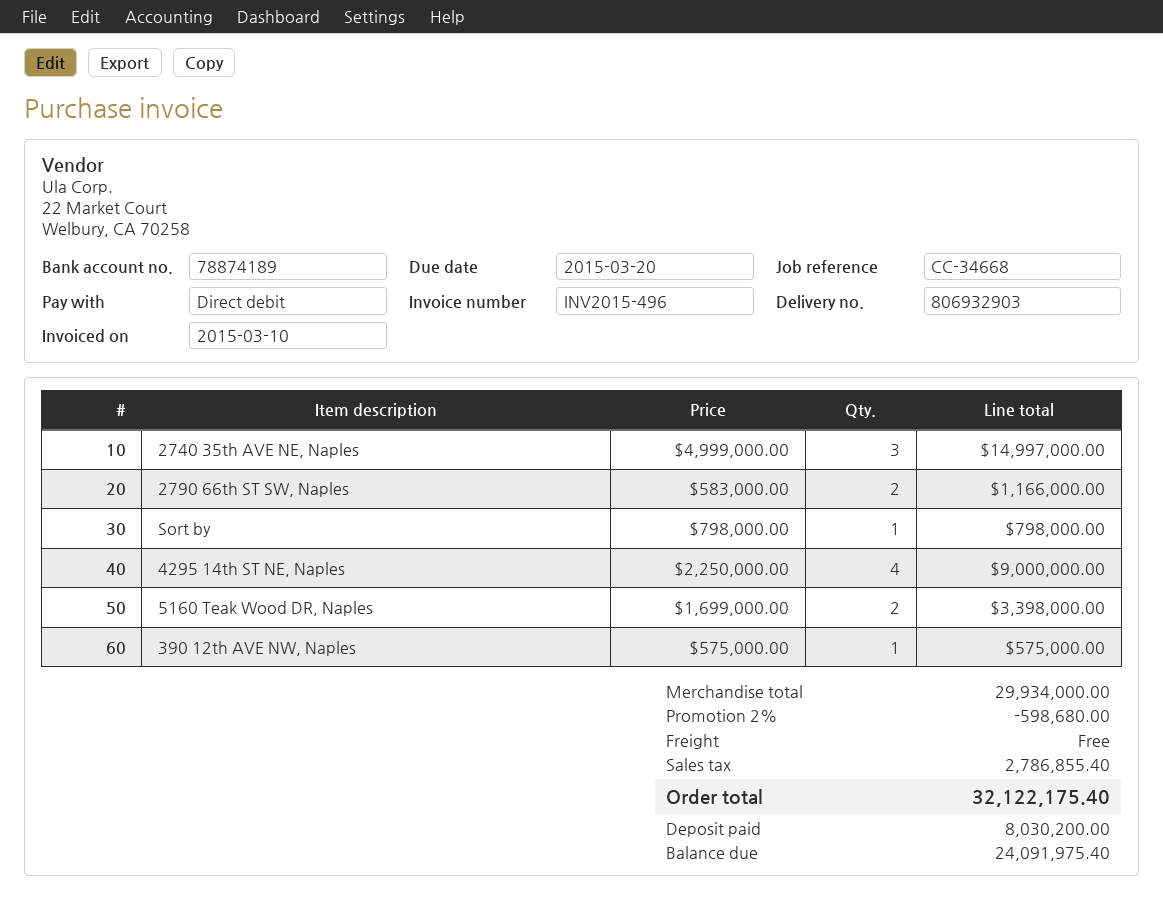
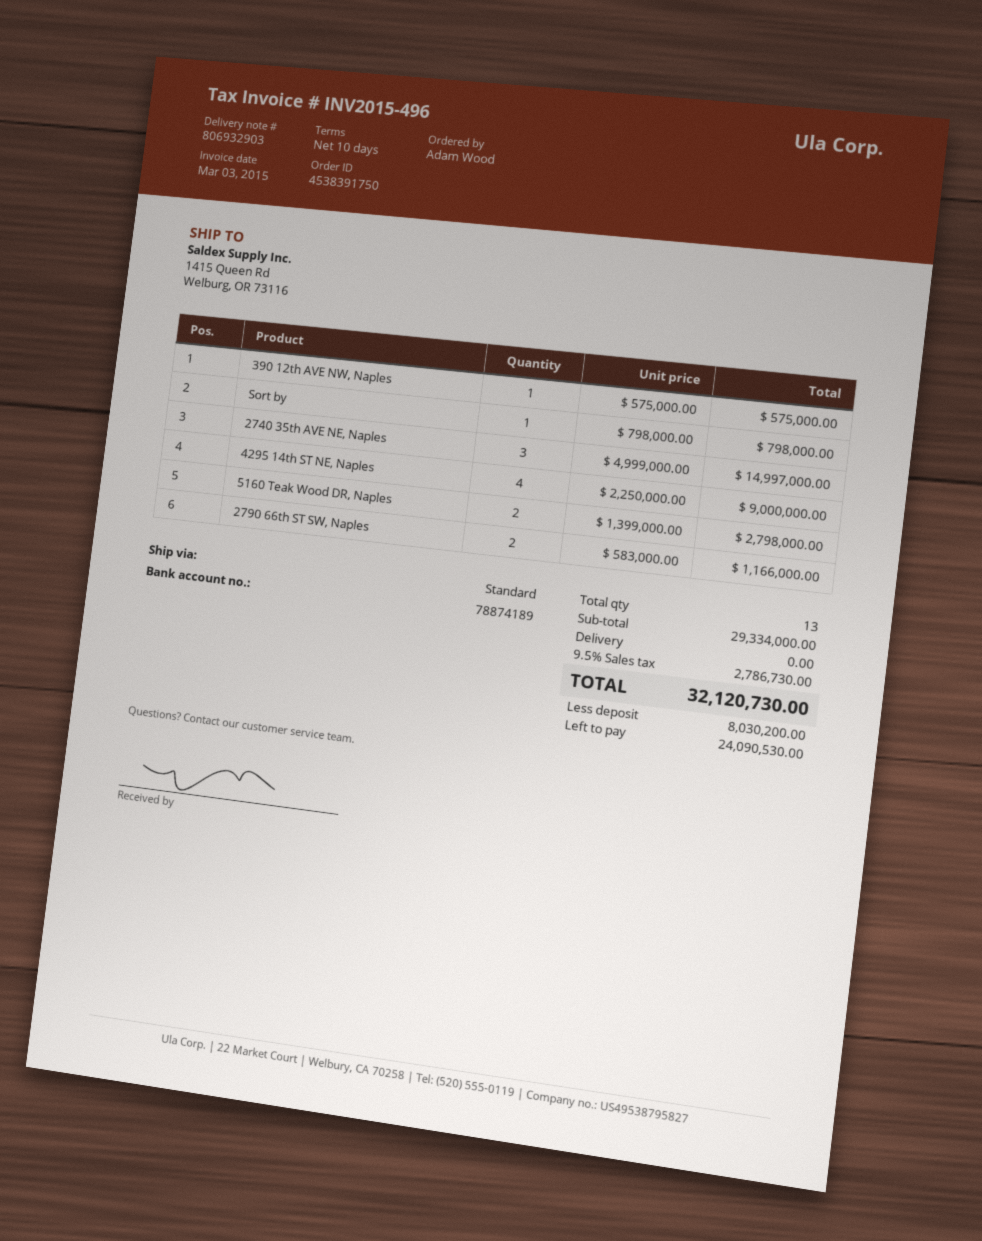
invoice date: 2015-03-10 -> 2015-03-03
5160 Teak Wood DR, Naples: 2 x 1699000.00 = 3398000.00 -> 2 x 1399000.00 = 2798000.00
subtotal: 29934000.00 -> 29334000.00
discount: 2% = 598680.00 -> none
tax: 2786855.40 -> 2786730.00
total: 32122175.40 -> 32120730.00
balance: 24091975.40 -> 24090530.00

